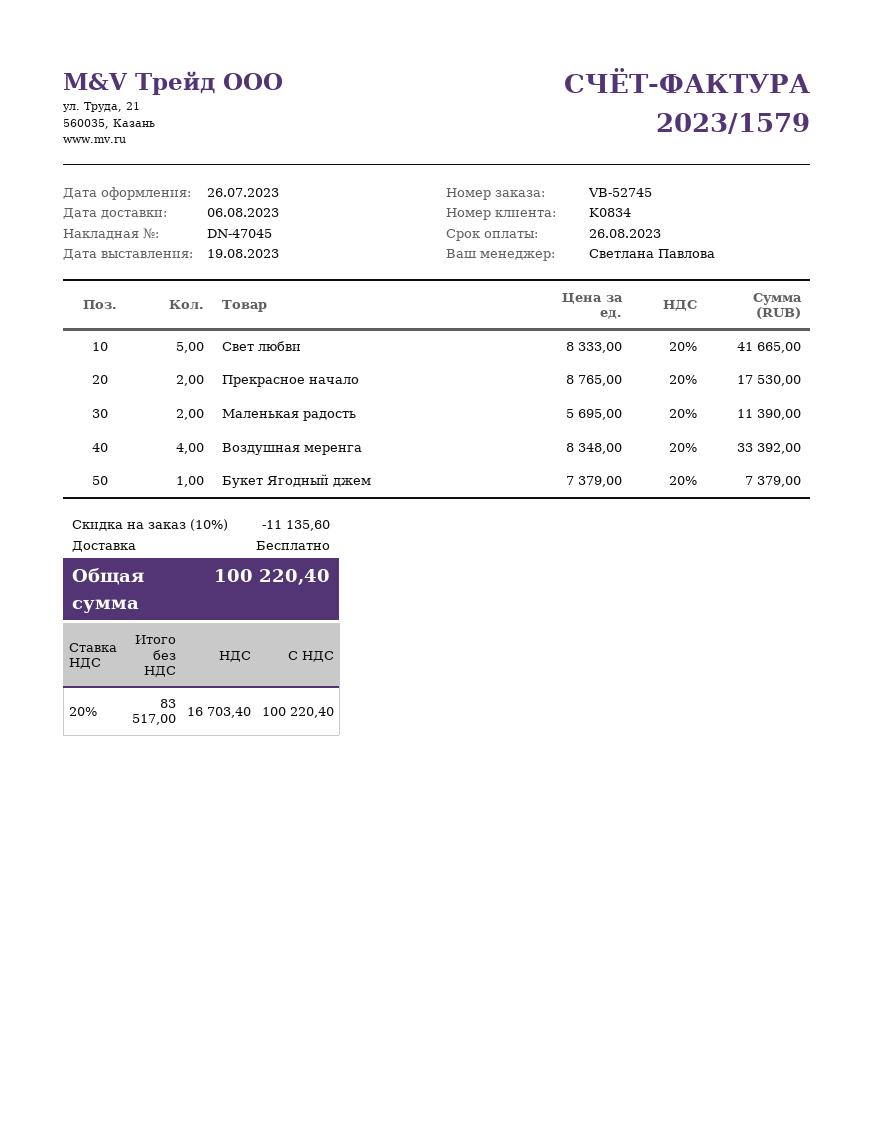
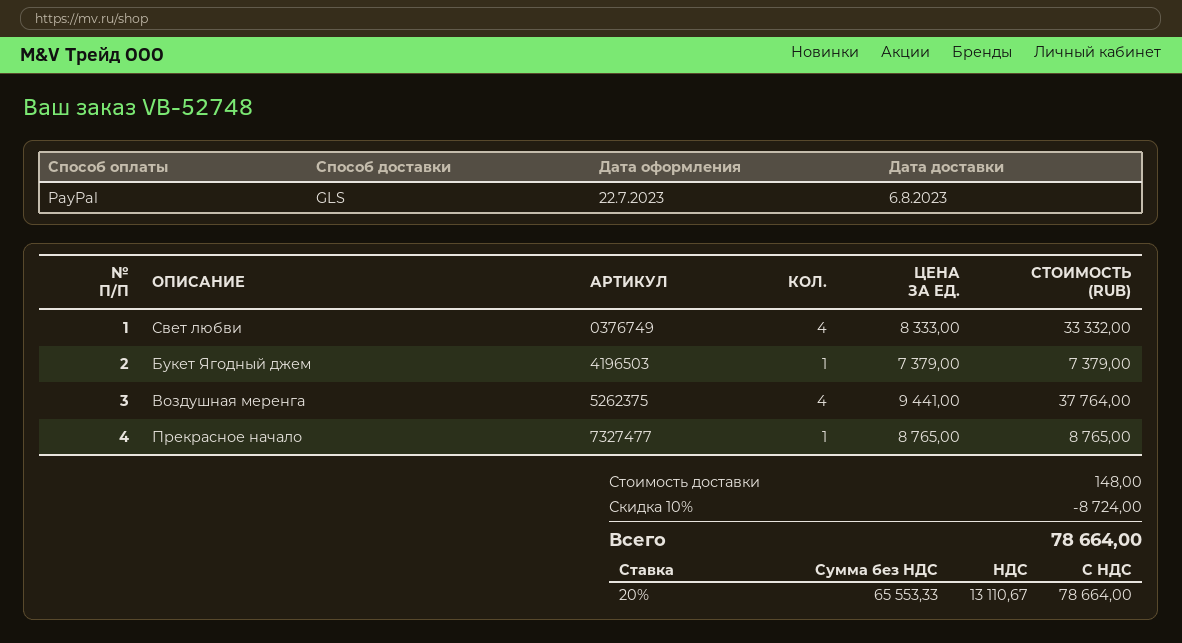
order number: VB-52745 -> VB-52748
order date: 2023-07-26 -> 2023-07-22
Свет любви: 5 x 8333.00 = 41665.00 -> 4 x 8333.00 = 33332.00
Прекрасное начало: 2 x 8765.00 = 17530.00 -> 1 x 8765.00 = 8765.00
Маленькая радость: 2 x 5695.00 = 11390.00 -> none
Воздушная меренга: 4 x 8348.00 = 33392.00 -> 4 x 9441.00 = 37764.00
discount: 10% = 11135.60 -> 10% = 8724.00
shipping: 0.00 -> 148.00
net: 83517.00 -> 65553.33
tax: 20% = 16703.40 -> 20% = 13110.67
total: 100220.40 -> 78664.00

